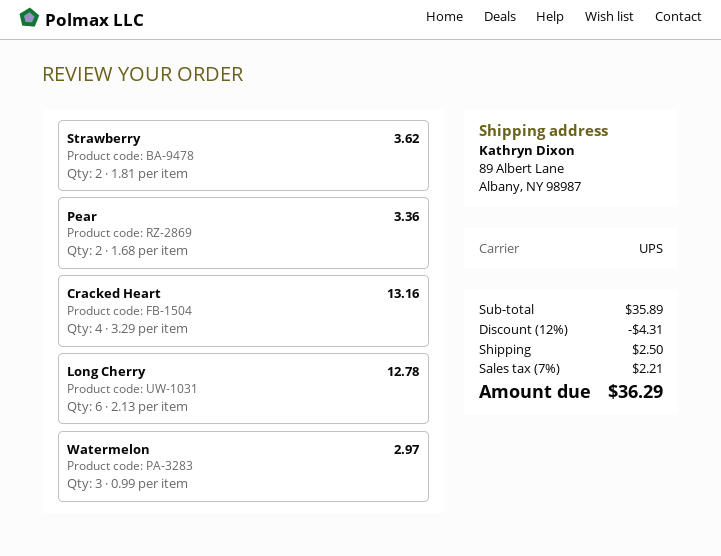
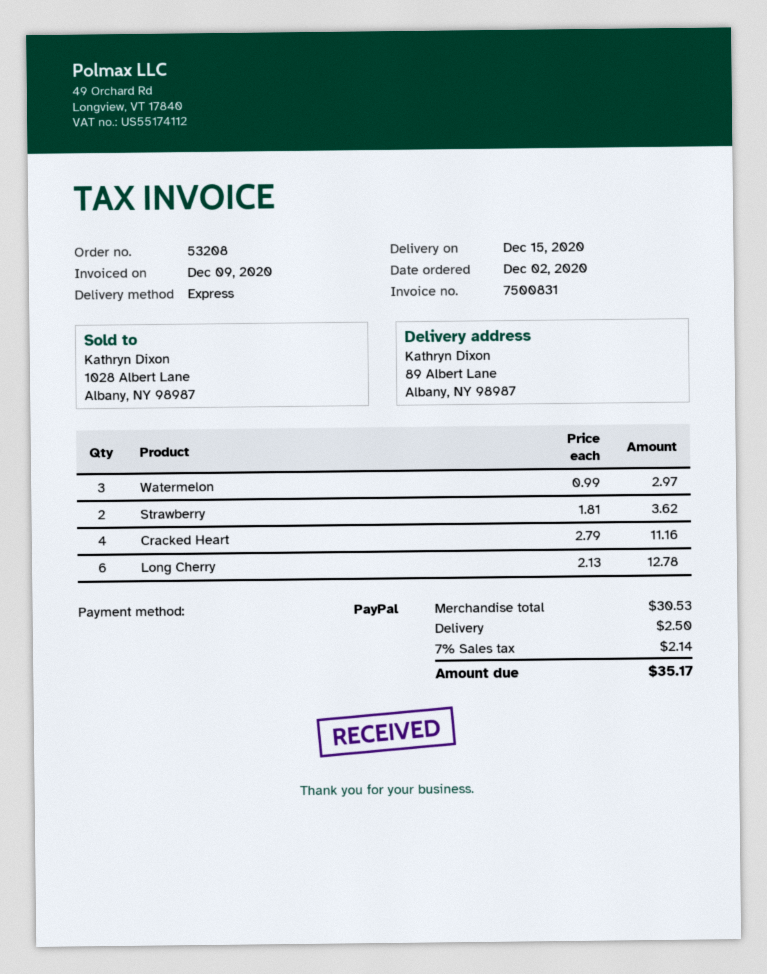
shipping method: UPS -> express
Pear: 2 x 1.68 = 3.36 -> none
Cracked Heart: 4 x 3.29 = 13.16 -> 4 x 2.79 = 11.16
subtotal: 35.89 -> 30.53
discount: 12% = 4.31 -> none
tax: 7% = 2.21 -> 7% = 2.14
total: 36.29 -> 35.17

